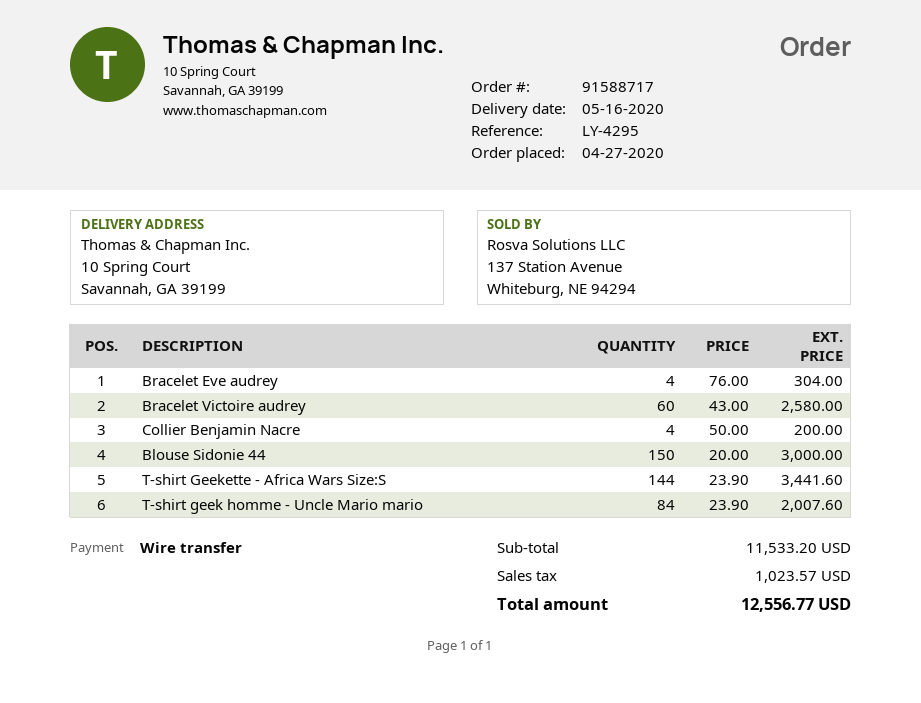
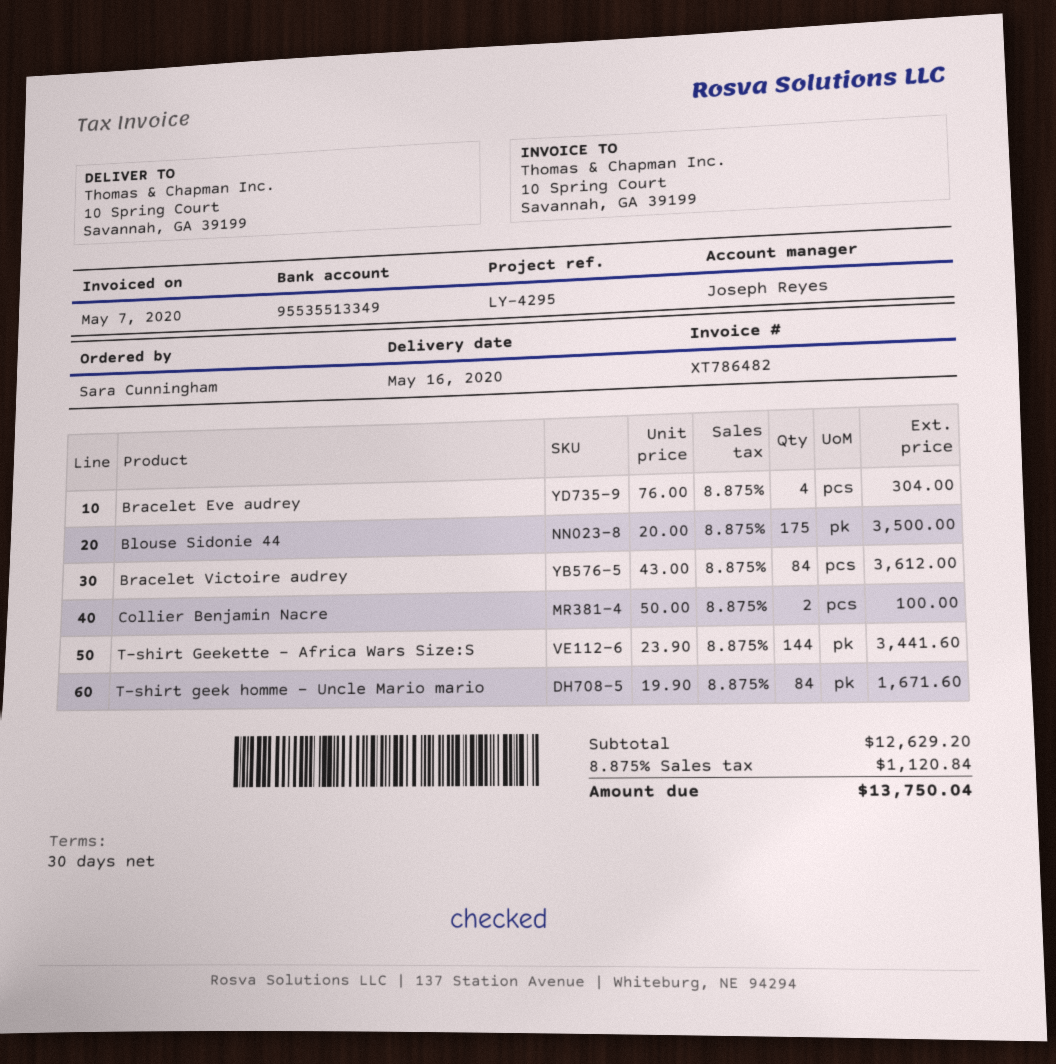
Bracelet Victoire audrey: 60 x 43.00 = 2580.00 -> 84 x 43.00 = 3612.00
Collier Benjamin Nacre: 4 x 50.00 = 200.00 -> 2 x 50.00 = 100.00
Blouse Sidonie 44: 150 x 20.00 = 3000.00 -> 175 x 20.00 = 3500.00
T-shirt geek homme - Uncle Mario mario: 84 x 23.90 = 2007.60 -> 84 x 19.90 = 1671.60
subtotal: 11533.20 -> 12629.20
tax: 1023.57 -> 1120.84
total: 12556.77 -> 13750.04

